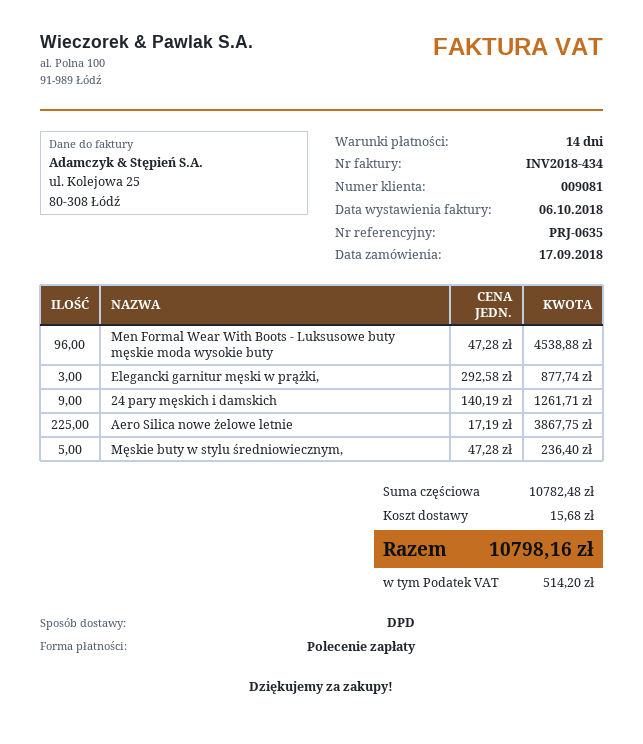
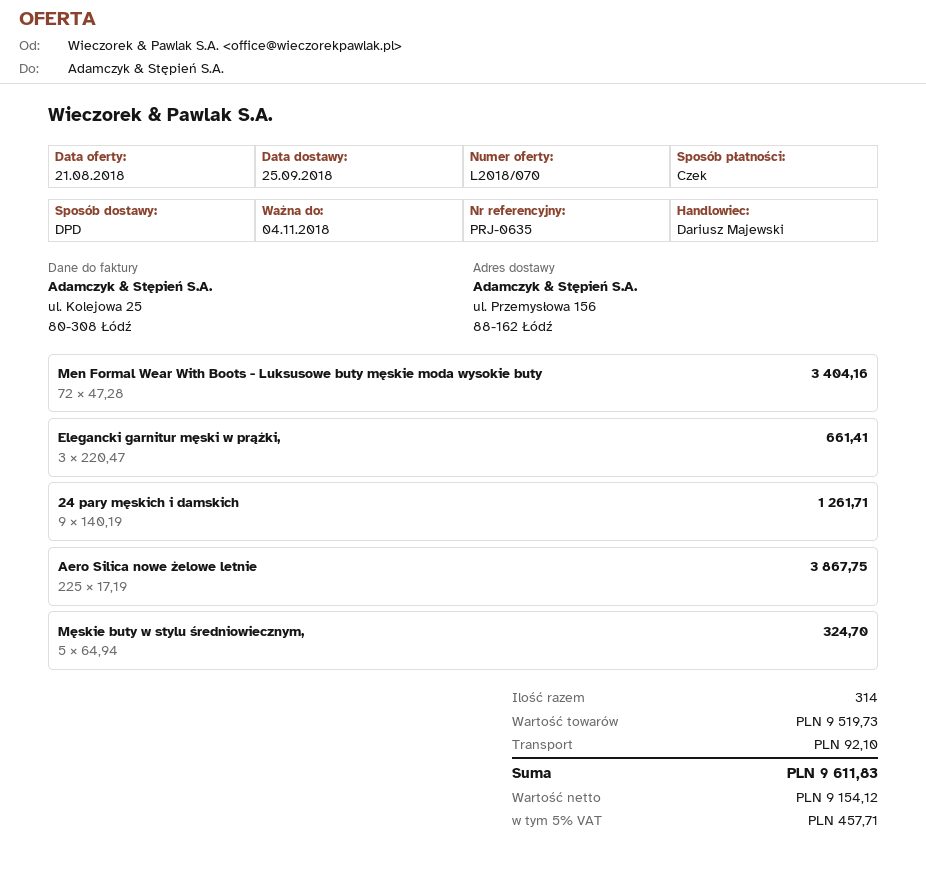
payment method: direct debit -> cheque
Men Formal Wear With Boots - Luksusowe buty męskie moda wysokie buty: 96 x 47.28 = 4538.88 -> 72 x 47.28 = 3404.16
Elegancki garnitur męski w prążki,: 3 x 292.58 = 877.74 -> 3 x 220.47 = 661.41
Męskie buty w stylu średniowiecznym,: 5 x 47.28 = 236.40 -> 5 x 64.94 = 324.70
subtotal: 10782.48 -> 9519.73
shipping: 15.68 -> 92.10
tax: 514.20 -> 457.71
total: 10798.16 -> 9611.83

